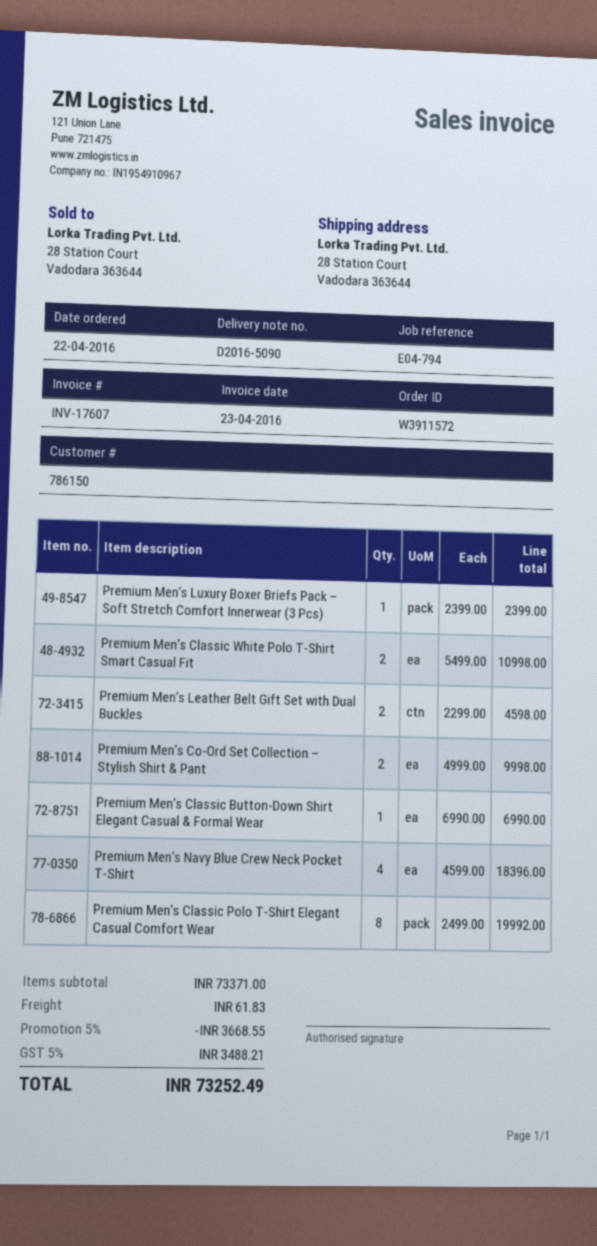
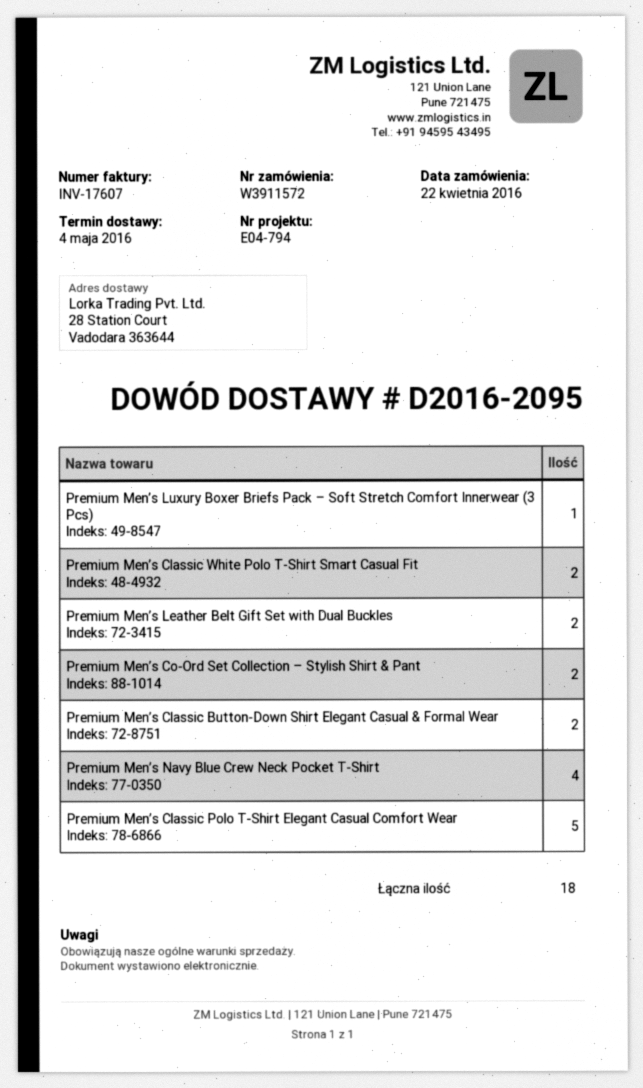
delivery note number: D2016-5090 -> D2016-2095
Premium Men’s Classic Button-Down Shirt Elegant Casual & Formal Wear: 1 -> 2
Premium Men’s Classic Polo T-Shirt Elegant Casual Comfort Wear: 8 -> 5

